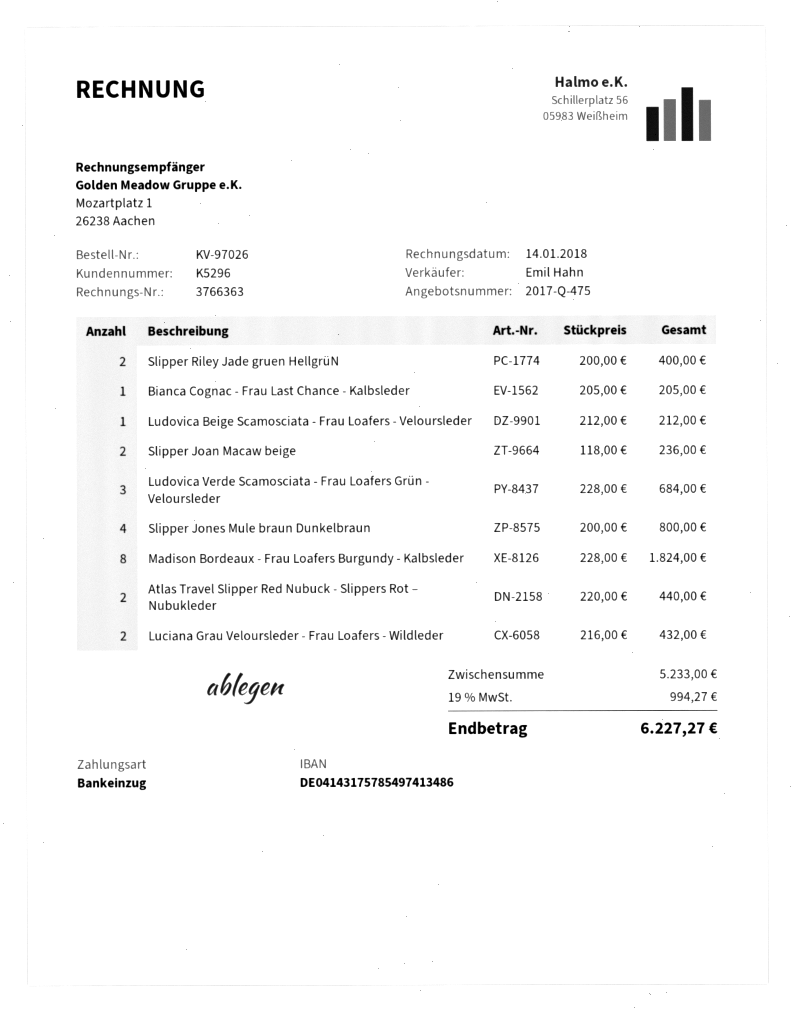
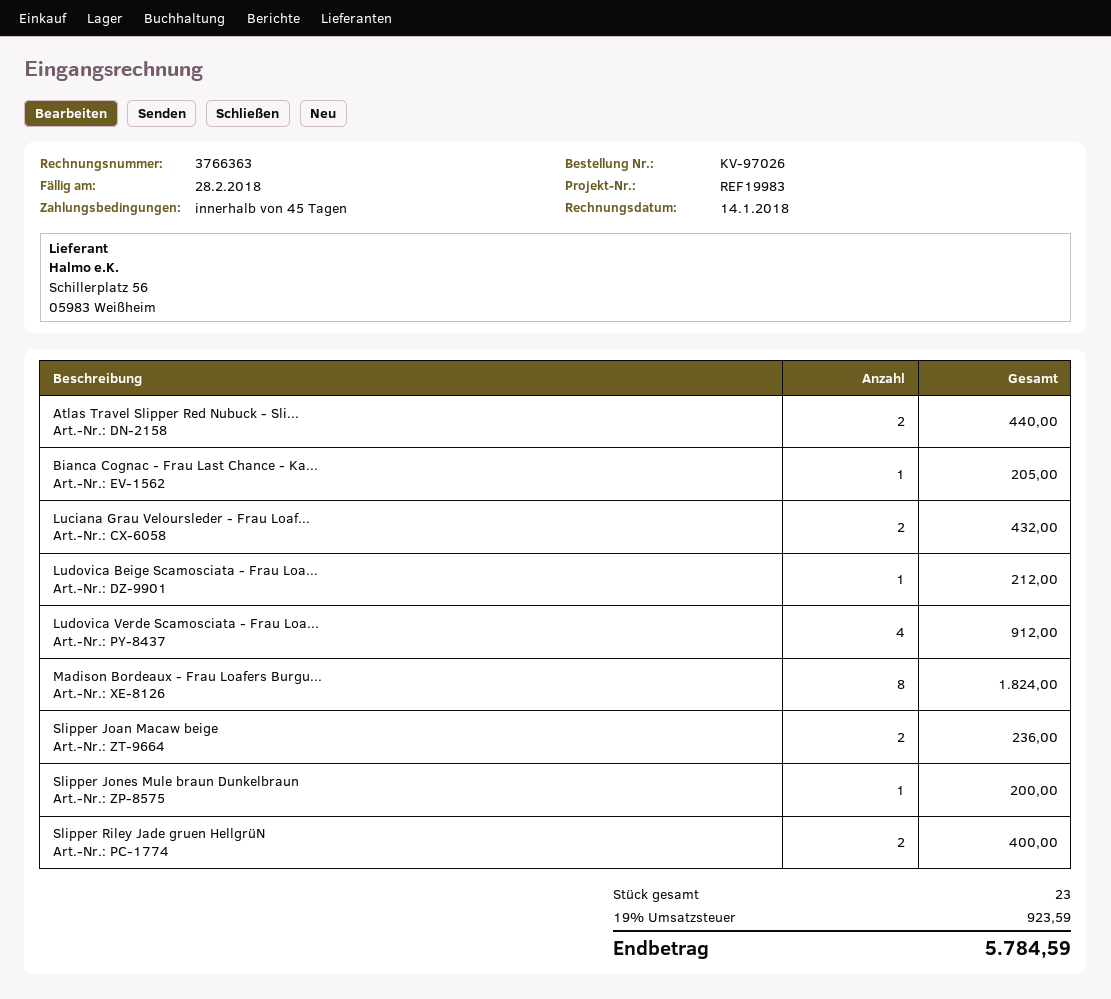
Ludovica Verde Scamosciata - Frau Loafers Grün - Veloursleder: 3 for 684.00 -> 4 for 912.00
Slipper Jones Mule braun Dunkelbraun: 4 for 800.00 -> 1 for 200.00
tax: 19% = 994.27 -> 19% = 923.59
total: 6227.27 -> 5784.59

